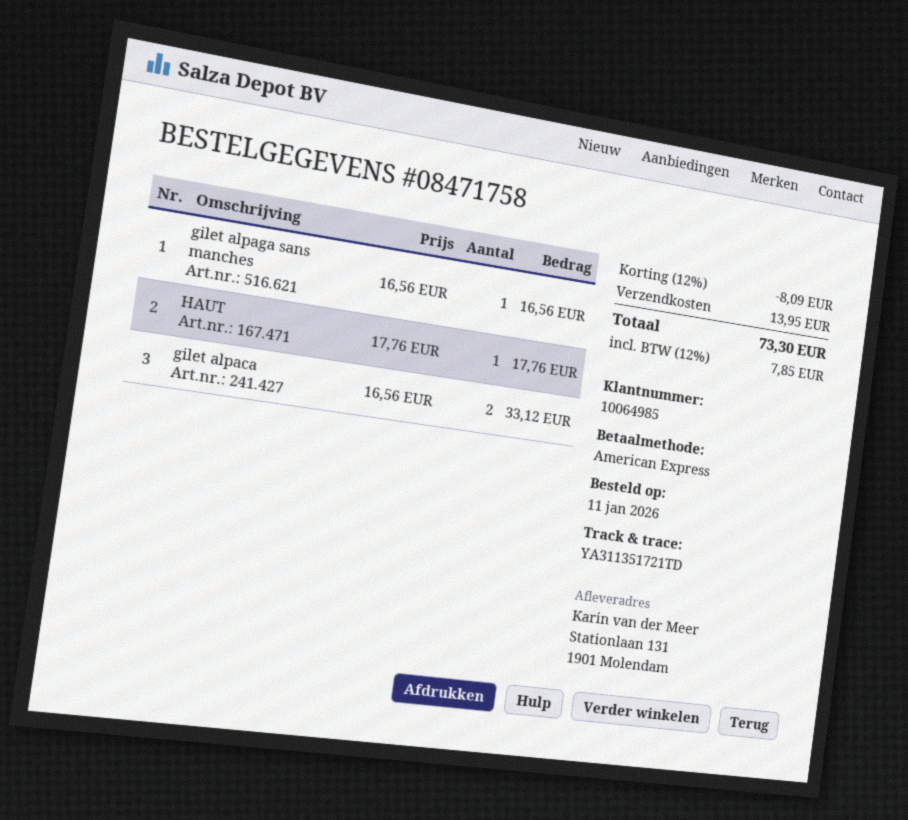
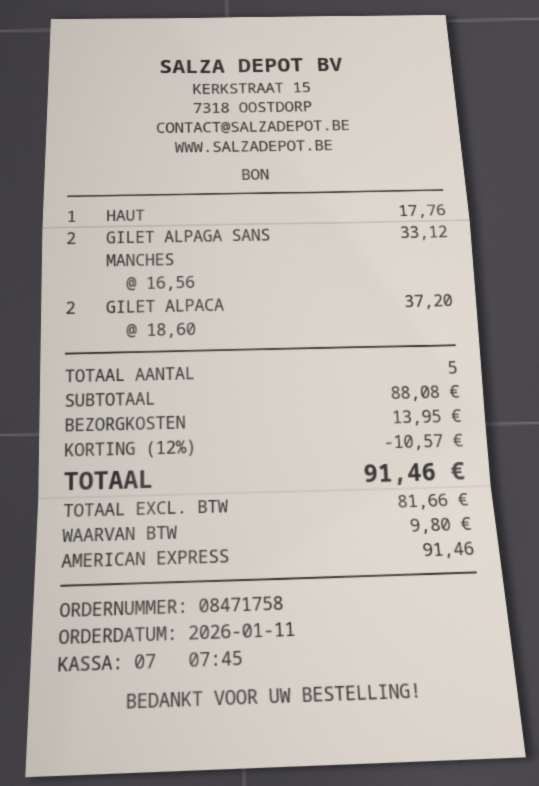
gilet alpaga sans manches: 1 x 16.56 = 16.56 -> 2 x 16.56 = 33.12
gilet alpaca: 2 x 16.56 = 33.12 -> 2 x 18.60 = 37.20
discount: 12% = 8.09 -> 12% = 10.57
tax: 7.85 -> 9.80
total: 73.30 -> 91.46

